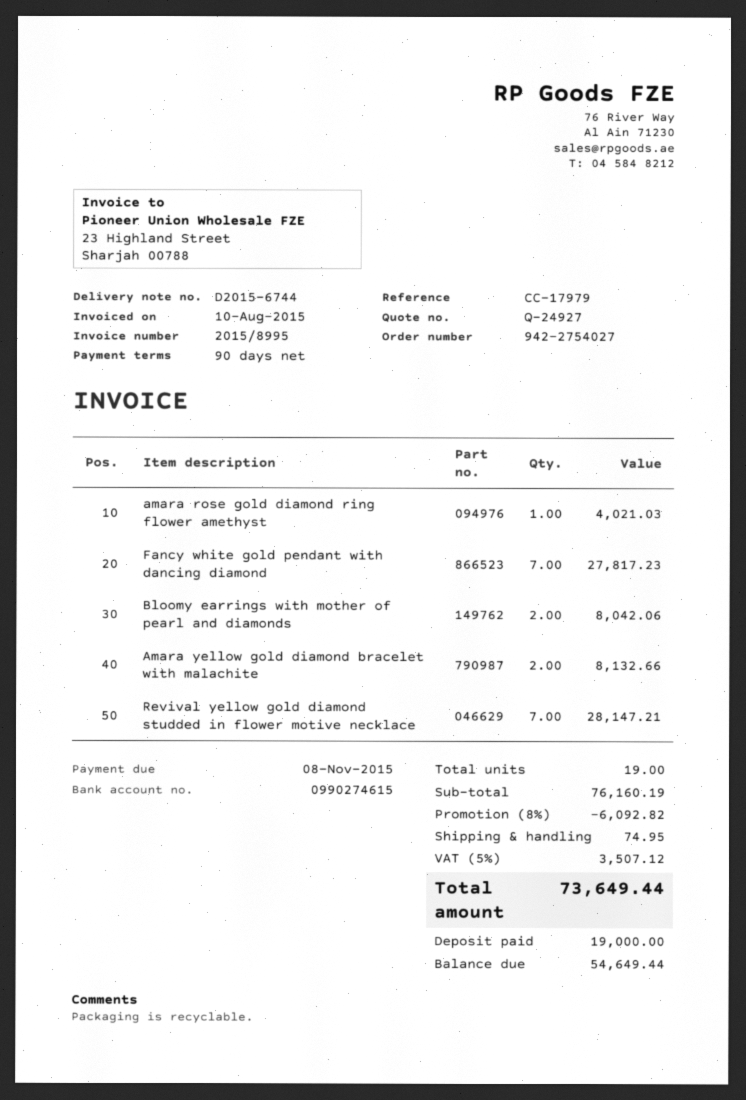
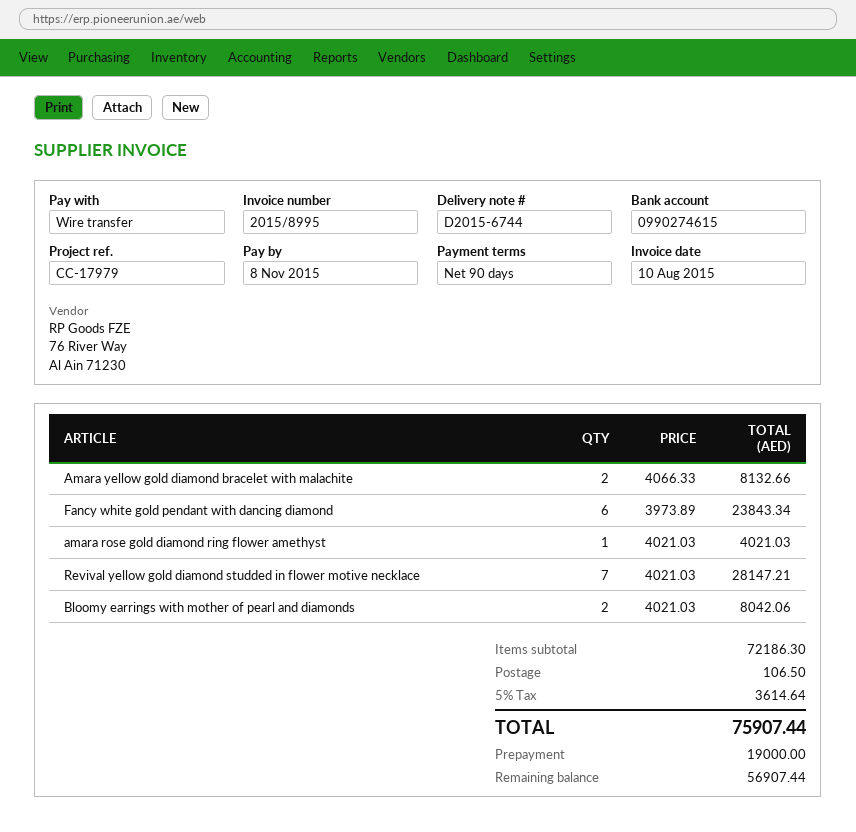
Fancy white gold pendant with dancing diamond: 7 for 27817.23 -> 6 for 23843.34
subtotal: 76160.19 -> 72186.30
discount: 8% = 6092.82 -> none
shipping: 74.95 -> 106.50
tax: 5% = 3507.12 -> 5% = 3614.64
total: 73649.44 -> 75907.44
balance: 54649.44 -> 56907.44

